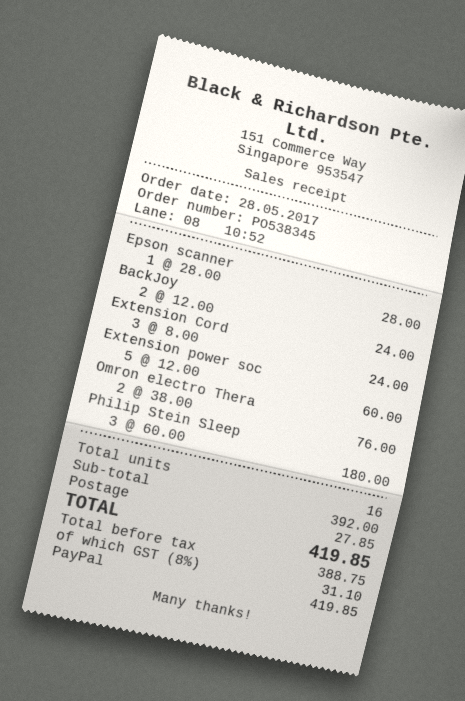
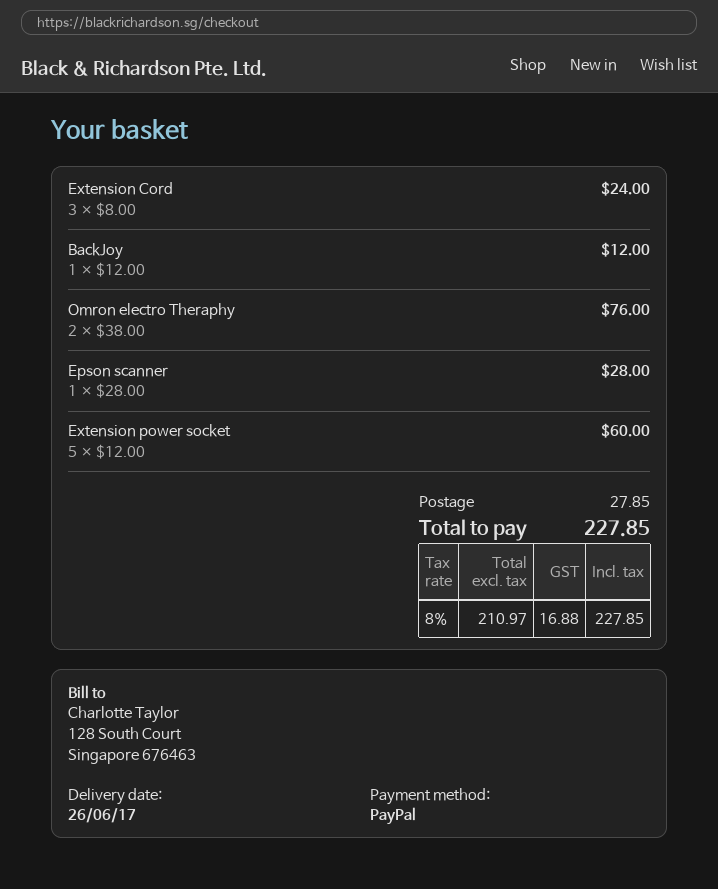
BackJoy: 2 x 12.00 = 24.00 -> 1 x 12.00 = 12.00
Philip Stein Sleep: 3 x 60.00 = 180.00 -> none
net: 388.75 -> 210.97
tax: 8% = 31.10 -> 8% = 16.88
total: 419.85 -> 227.85

